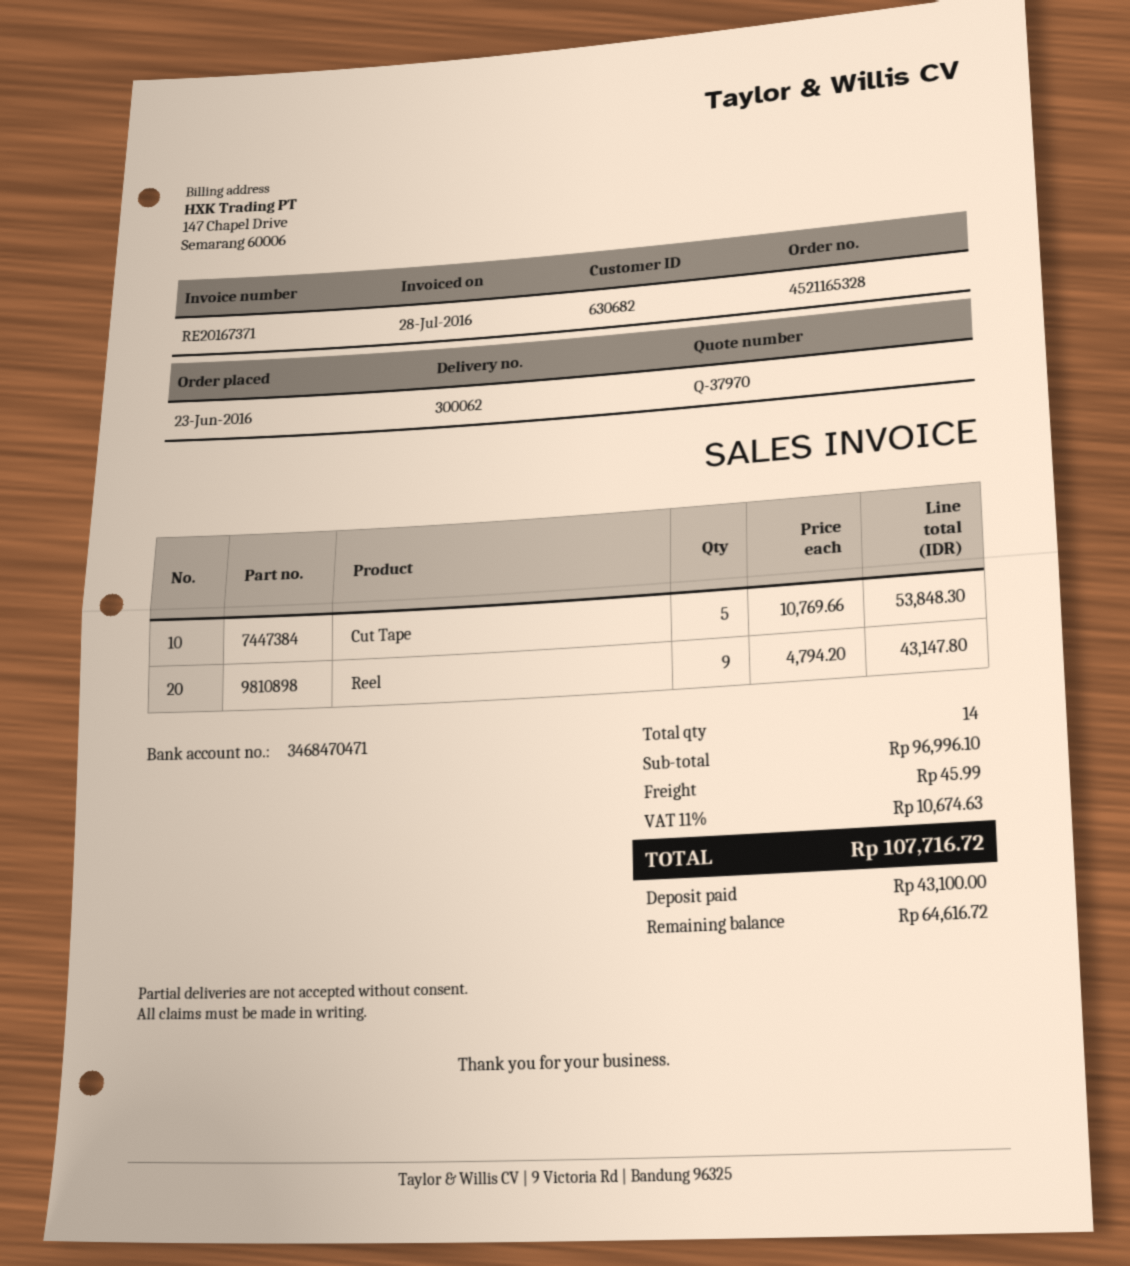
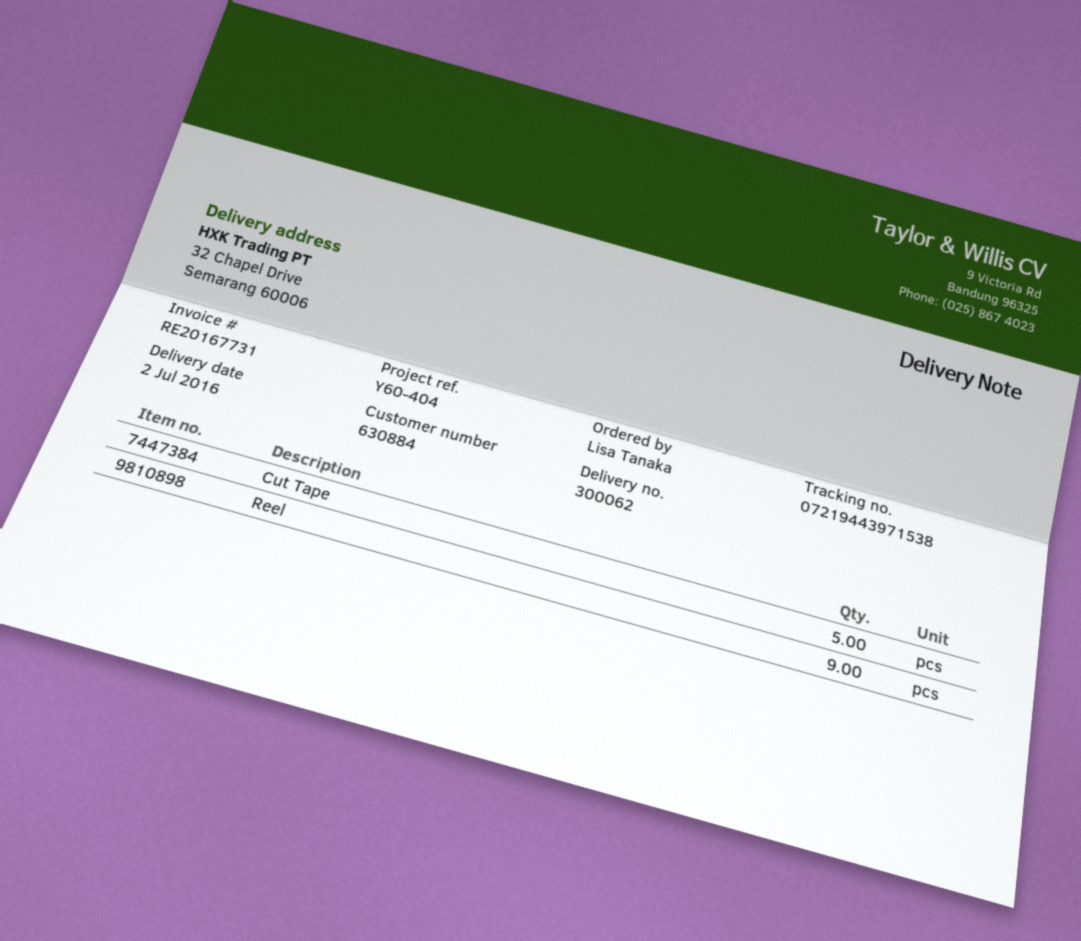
invoice number: RE20167371 -> RE20167731
customer number: 630682 -> 630884

